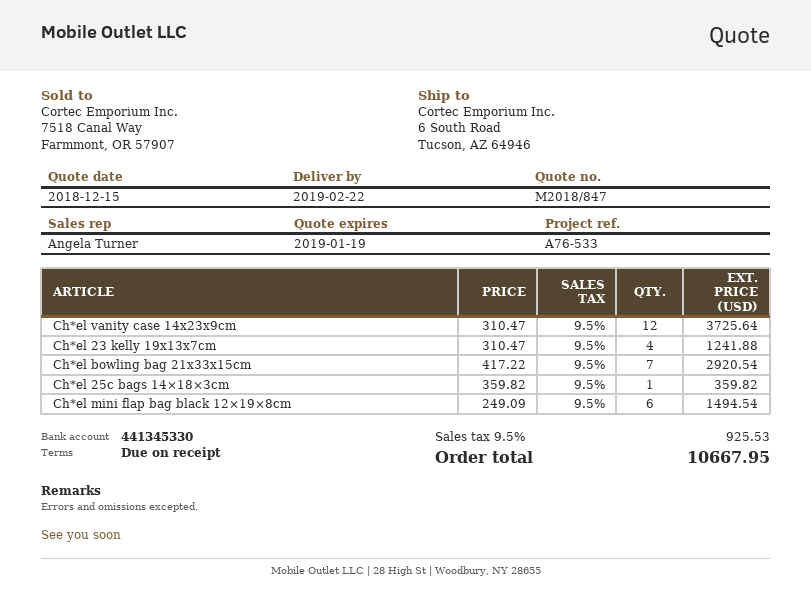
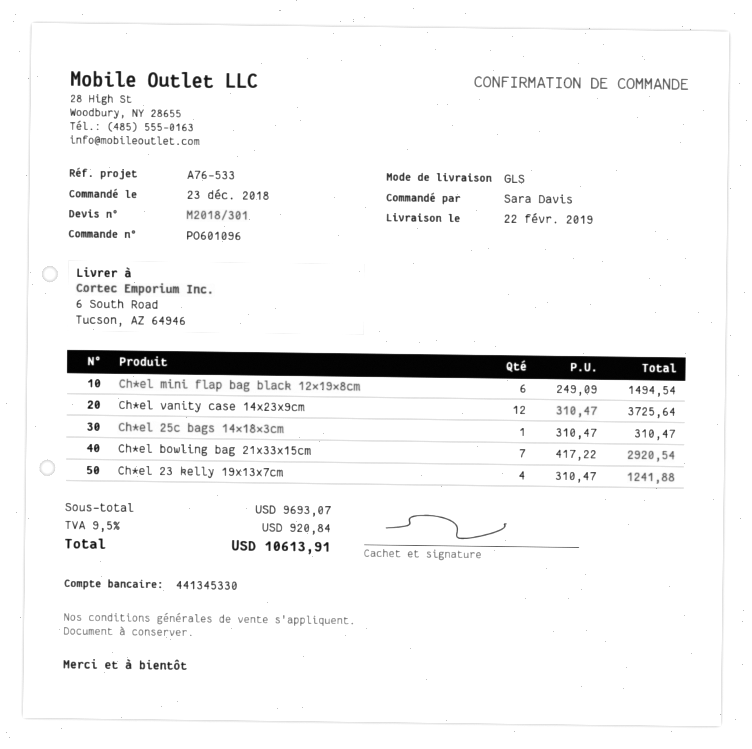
quote number: M2018/847 -> M2018/301
Ch*el 25c bags 14×18×3cm: 1 x 359.82 = 359.82 -> 1 x 310.47 = 310.47
tax: 9.5% = 925.53 -> 9.5% = 920.84
total: 10667.95 -> 10613.91

